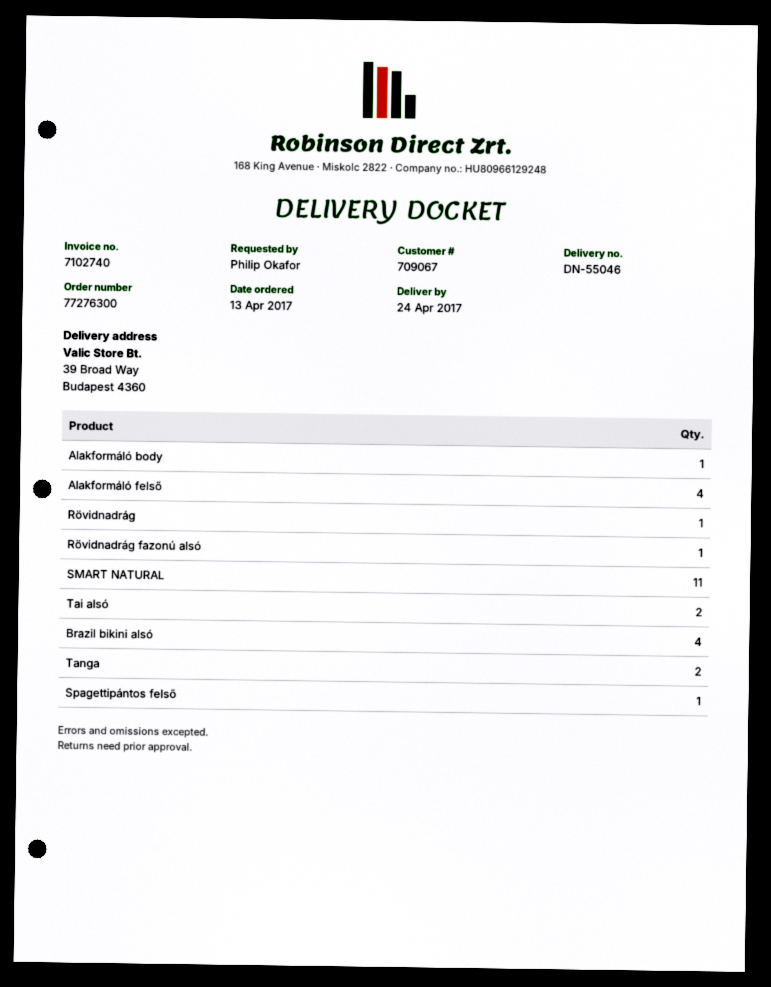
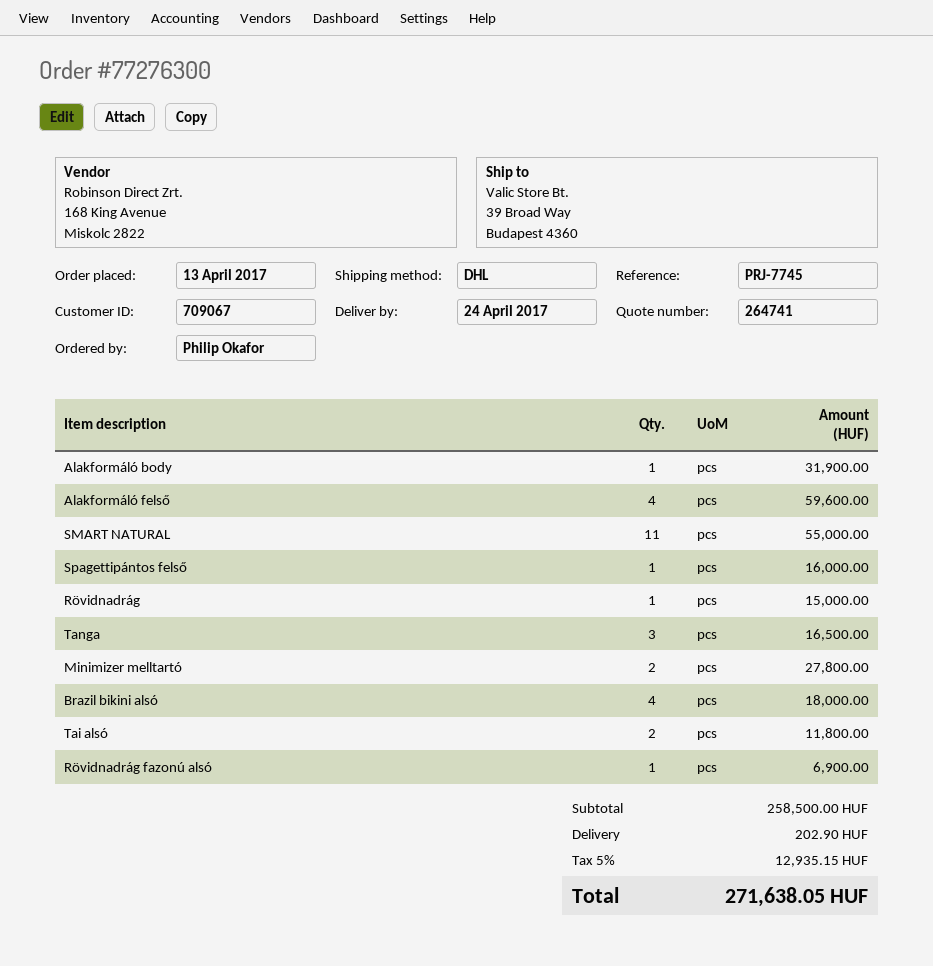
Tanga: 2 -> 3
Minimizer melltartó: none -> 2

